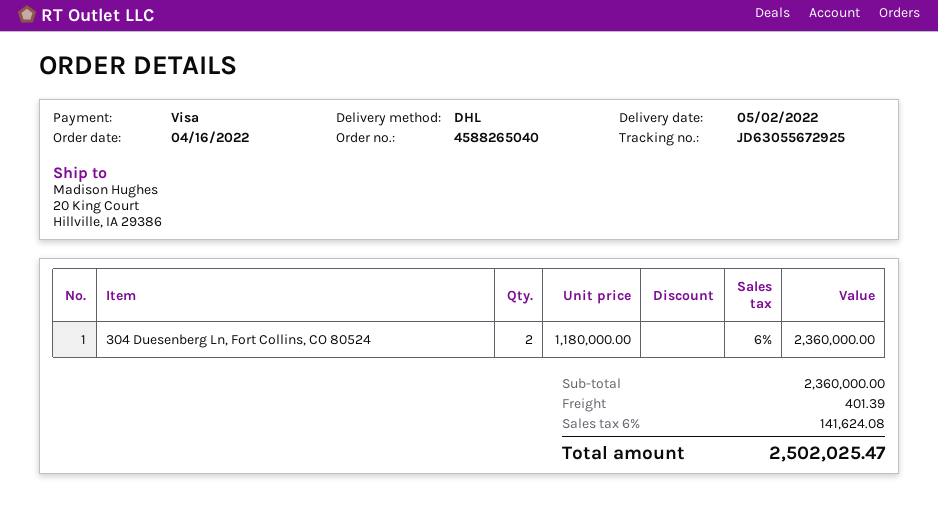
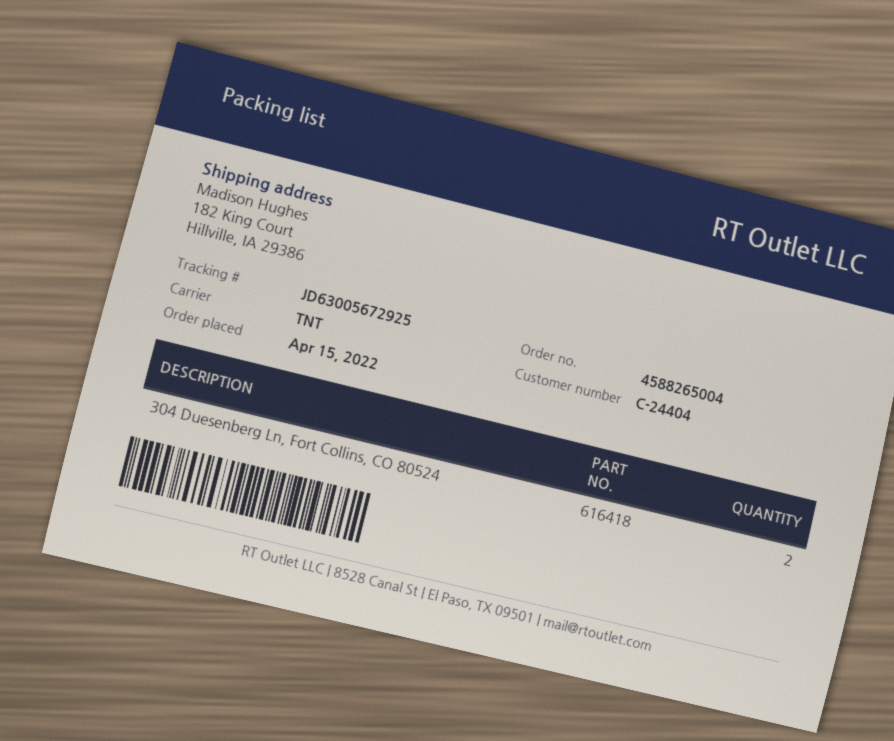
order number: 4588265040 -> 4588265004
order date: 2022-04-16 -> 2022-04-15
shipping method: DHL -> TNT
tracking number: JD63055672925 -> JD63005672925
ship to: 20 King Court, Hillville, IA 29386 -> 182 King Court, Hillville, IA 29386

